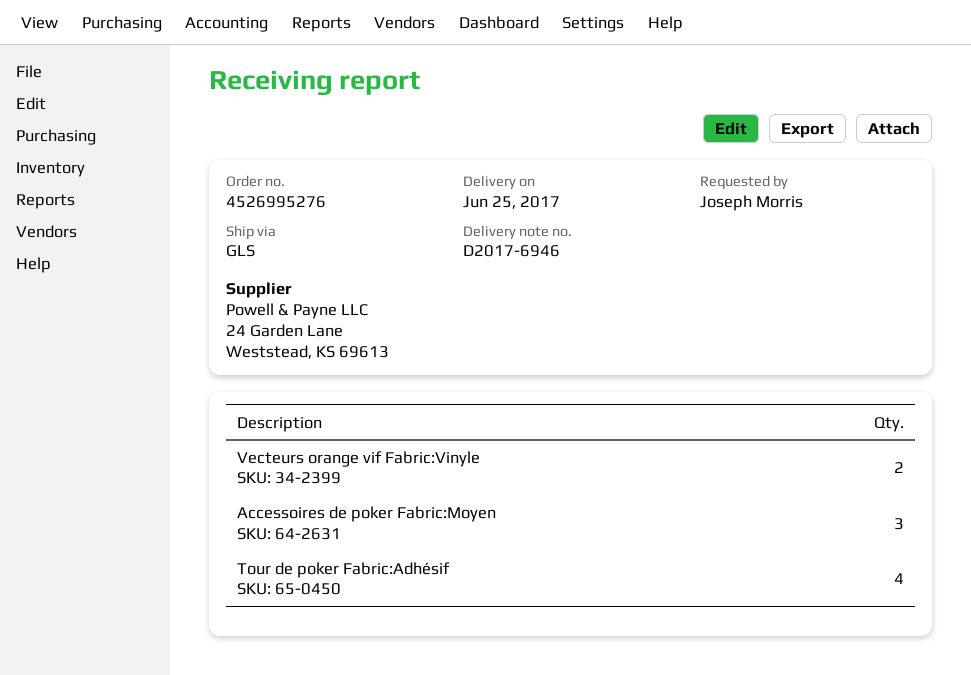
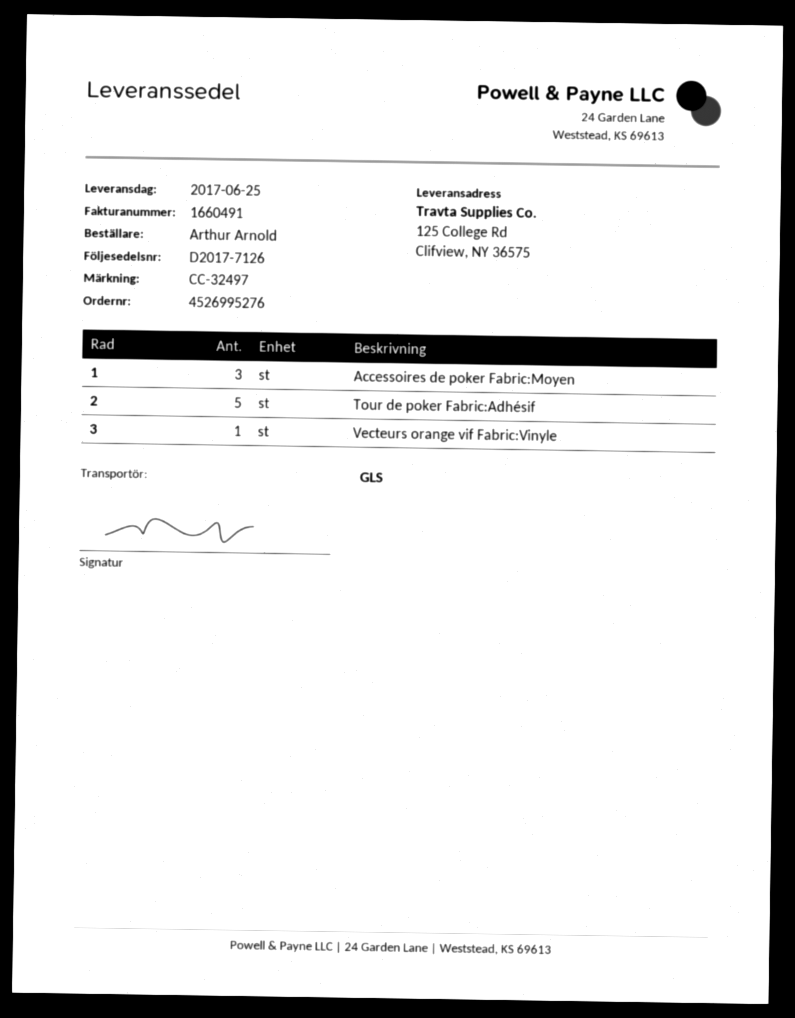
delivery note number: D2017-6946 -> D2017-7126
ordered by: Joseph Morris -> Arthur Arnold
Vecteurs orange vif Fabric:Vinyle: 2 -> 1
Tour de poker Fabric:Adhésif: 4 -> 5

